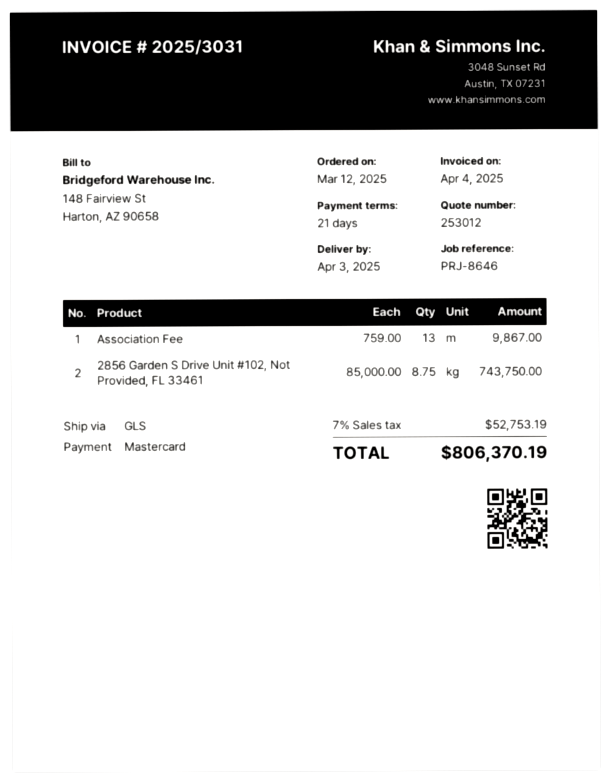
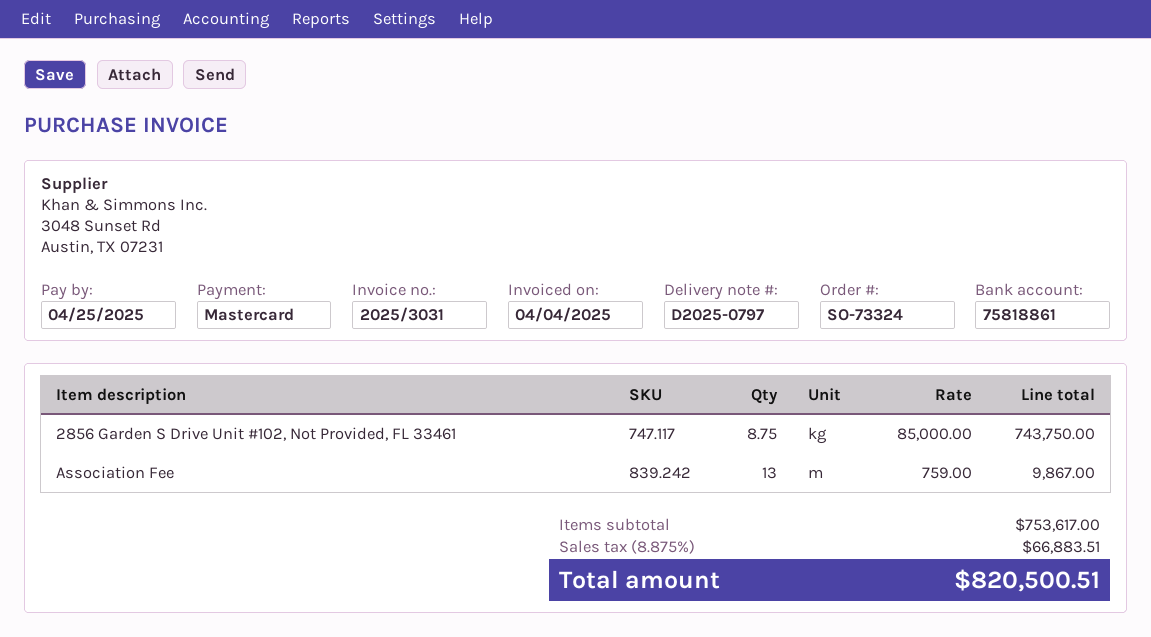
tax: 7% = 52753.19 -> 8.875% = 66883.51
total: 806370.19 -> 820500.51

